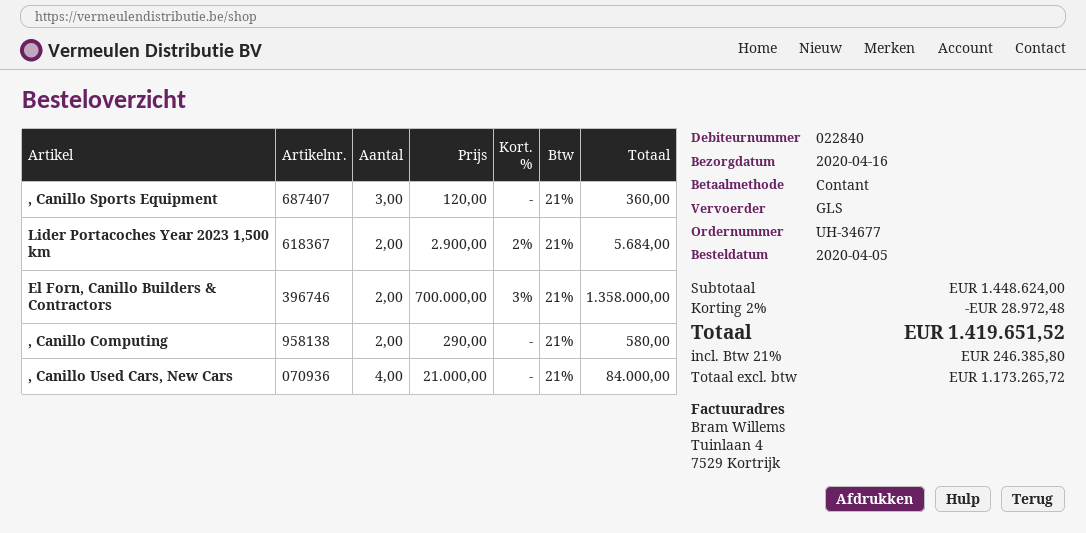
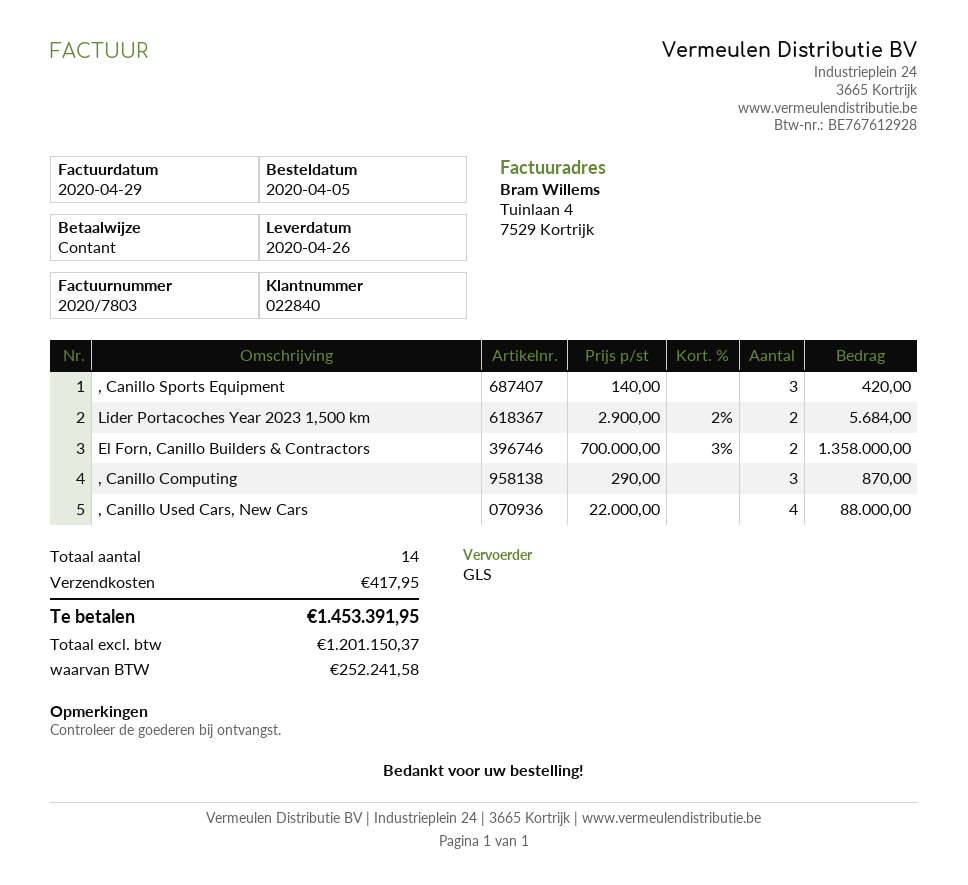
delivery date: 2020-04-16 -> 2020-04-26
, Canillo Sports Equipment: 3 x 120.00 = 360.00 -> 3 x 140.00 = 420.00
, Canillo Computing: 2 x 290.00 = 580.00 -> 3 x 290.00 = 870.00
, Canillo Used Cars, New Cars: 4 x 21000.00 = 84000.00 -> 4 x 22000.00 = 88000.00
discount: 2% = 28972.48 -> none
shipping: none -> 417.95
net: 1173265.72 -> 1201150.37
tax: 246385.80 -> 252241.58
total: 1419651.52 -> 1453391.95

